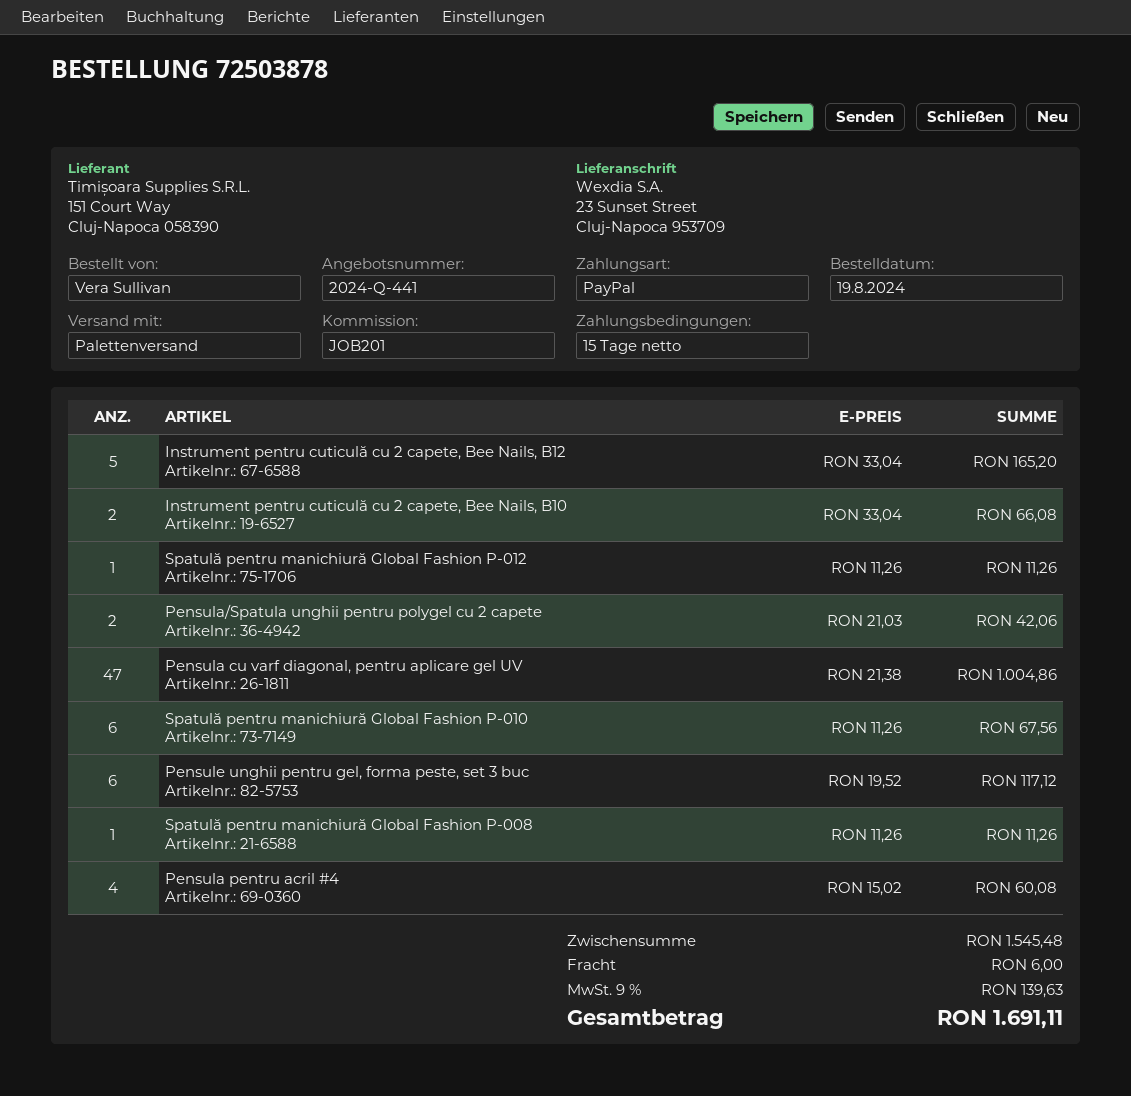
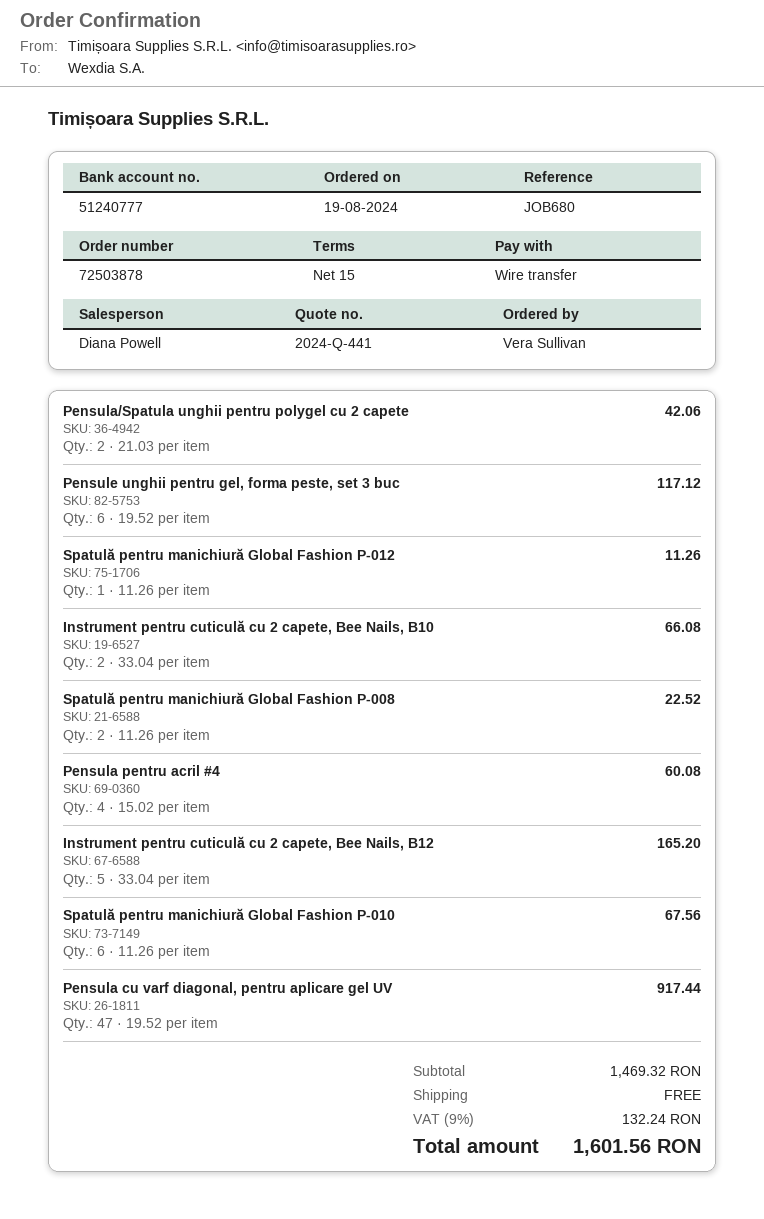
reference: JOB201 -> JOB680
payment method: PayPal -> bank transfer
Pensula cu varf diagonal, pentru aplicare gel UV: 47 x 21.38 = 1004.86 -> 47 x 19.52 = 917.44
Spatulă pentru manichiură Global Fashion P-008: 1 x 11.26 = 11.26 -> 2 x 11.26 = 22.52
subtotal: 1545.48 -> 1469.32
shipping: 6.00 -> 0.00
tax: 9% = 139.63 -> 9% = 132.24
total: 1691.11 -> 1601.56

